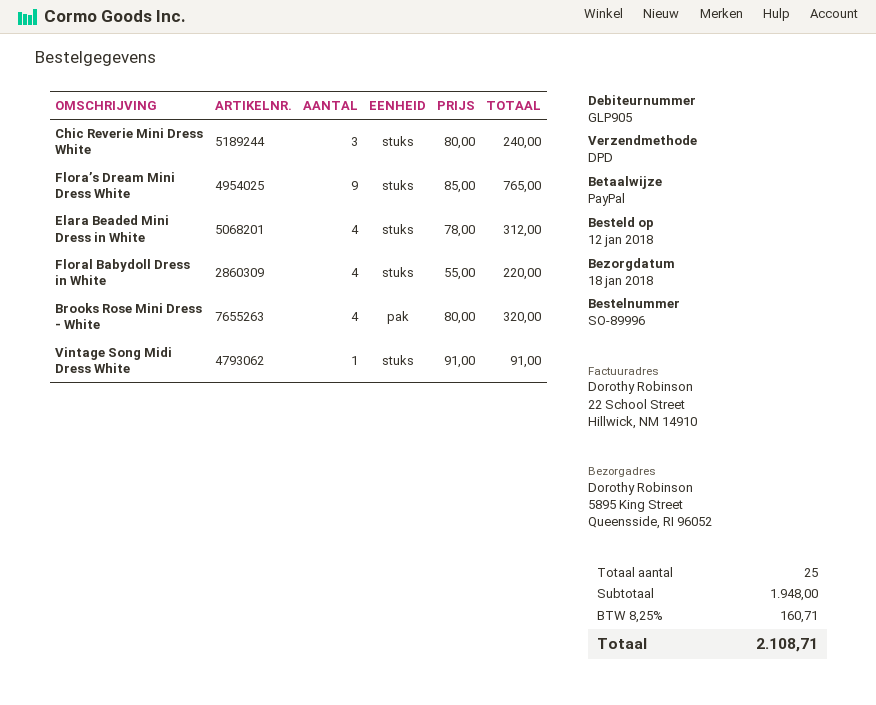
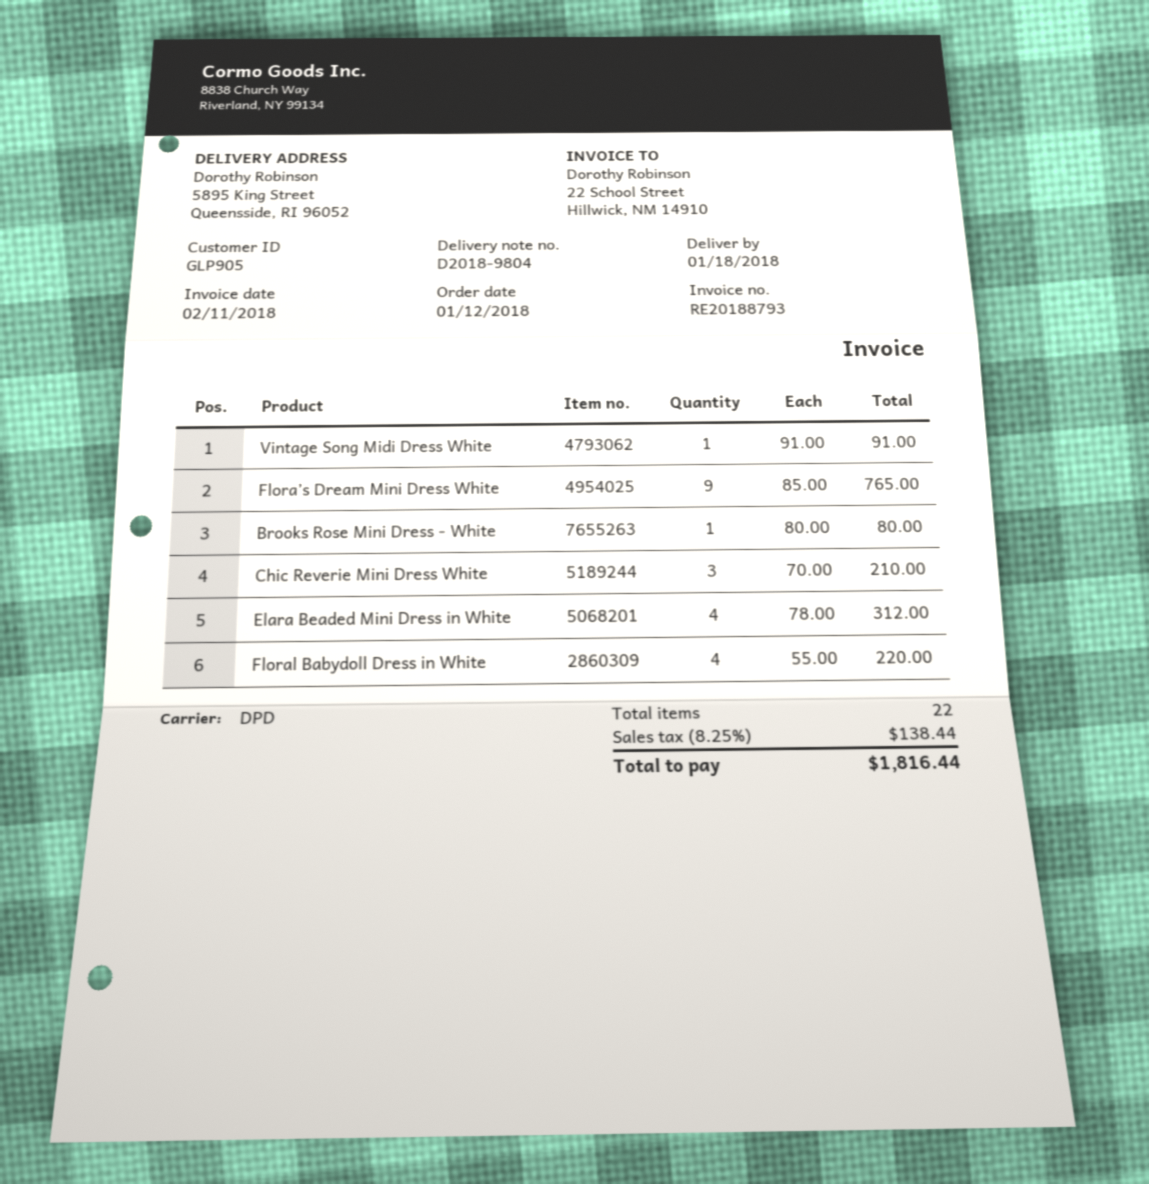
Chic Reverie Mini Dress White: 3 x 80.00 = 240.00 -> 3 x 70.00 = 210.00
Brooks Rose Mini Dress - White: 4 x 80.00 = 320.00 -> 1 x 80.00 = 80.00
total quantity: 25 -> 22
tax: 8.25% = 160.71 -> 8.25% = 138.44
total: 2108.71 -> 1816.44

